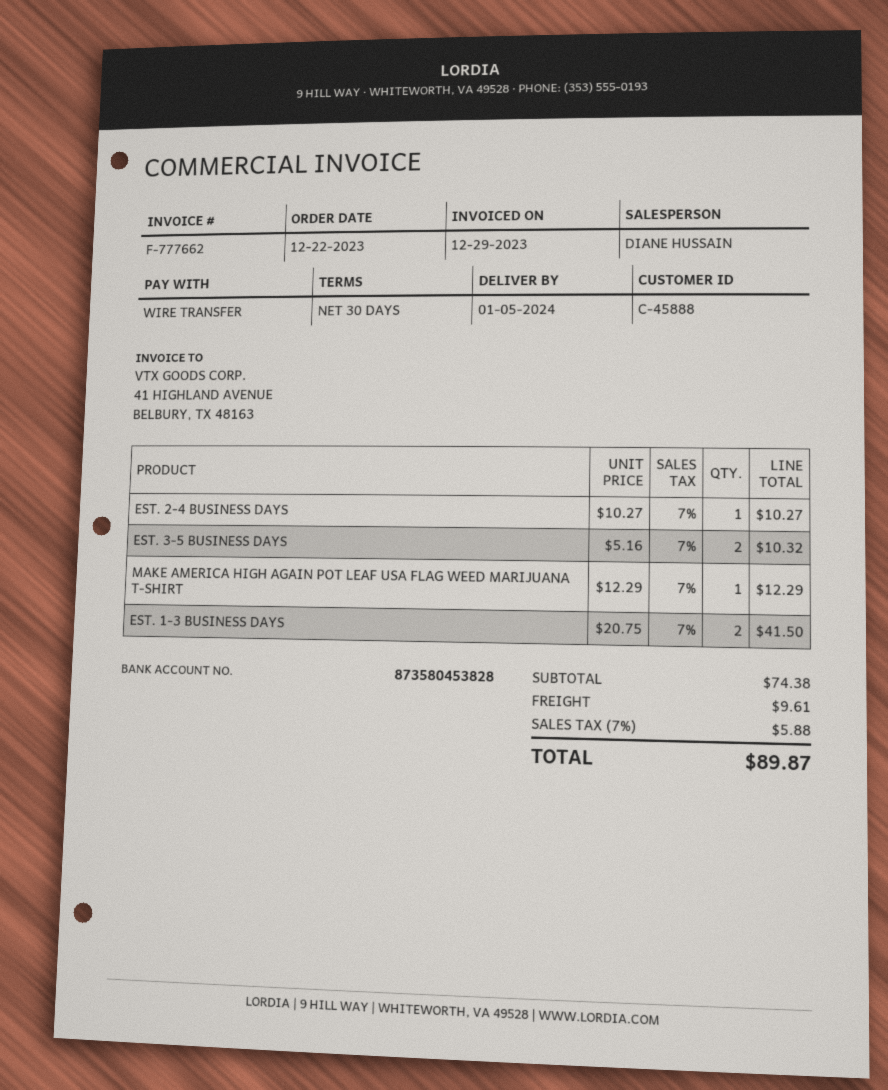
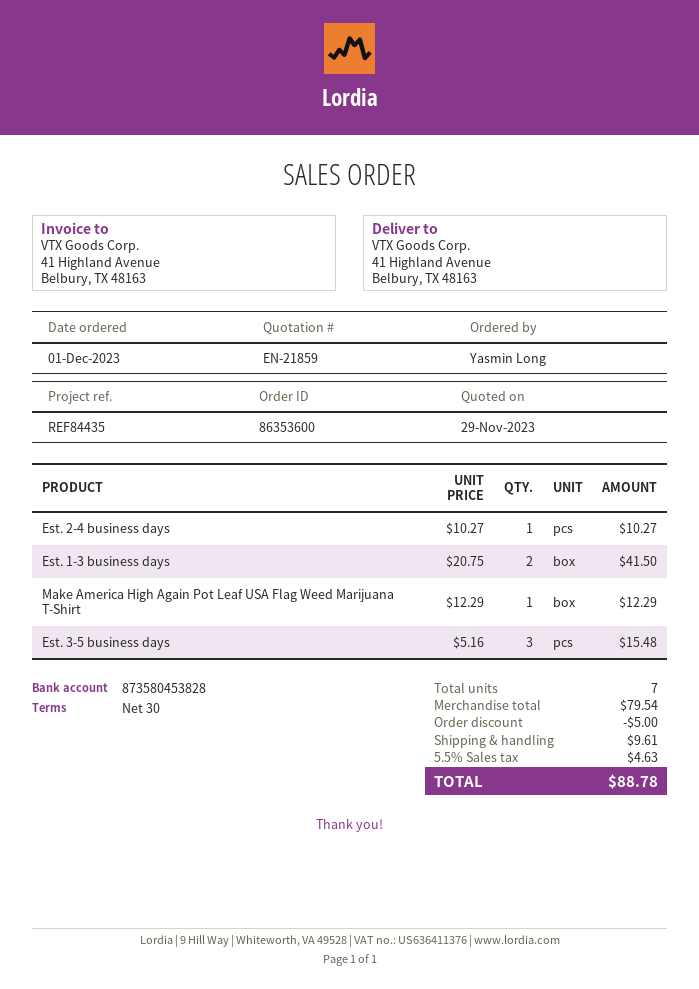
order date: 2023-12-22 -> 2023-12-01
EST. 3-5 BUSINESS DAYS: 2 x 5.16 = 10.32 -> 3 x 5.16 = 15.48
subtotal: 74.38 -> 79.54
discount: none -> 5.00
tax: 7% = 5.88 -> 5.5% = 4.63
total: 89.87 -> 88.78

